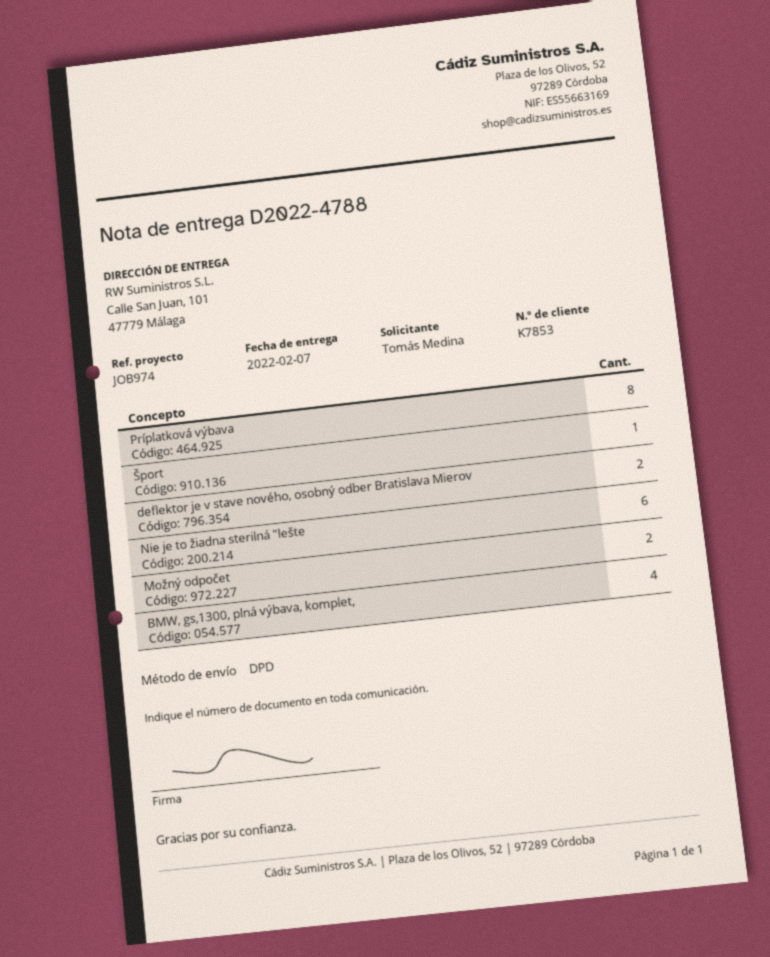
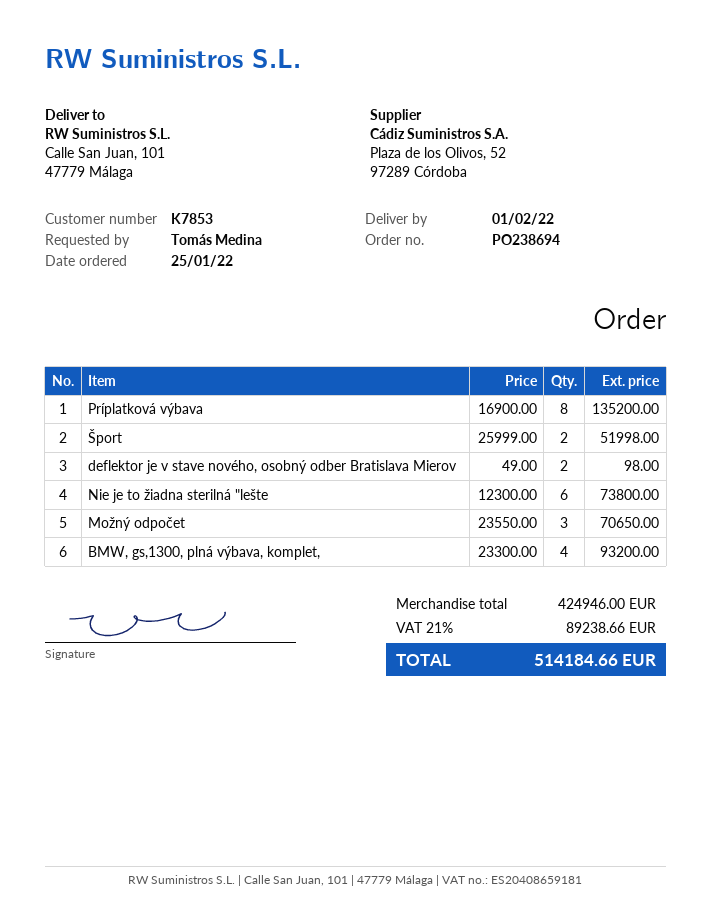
delivery date: 2022-02-07 -> 2022-02-01
Šport: 1 -> 2
Možný odpočet: 2 -> 3

